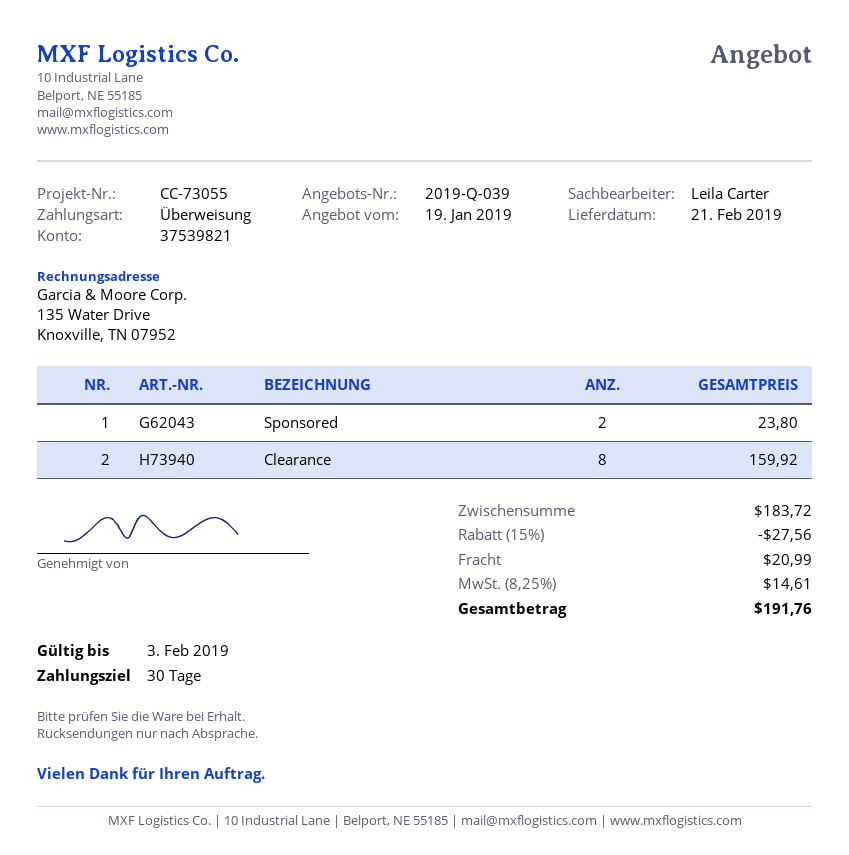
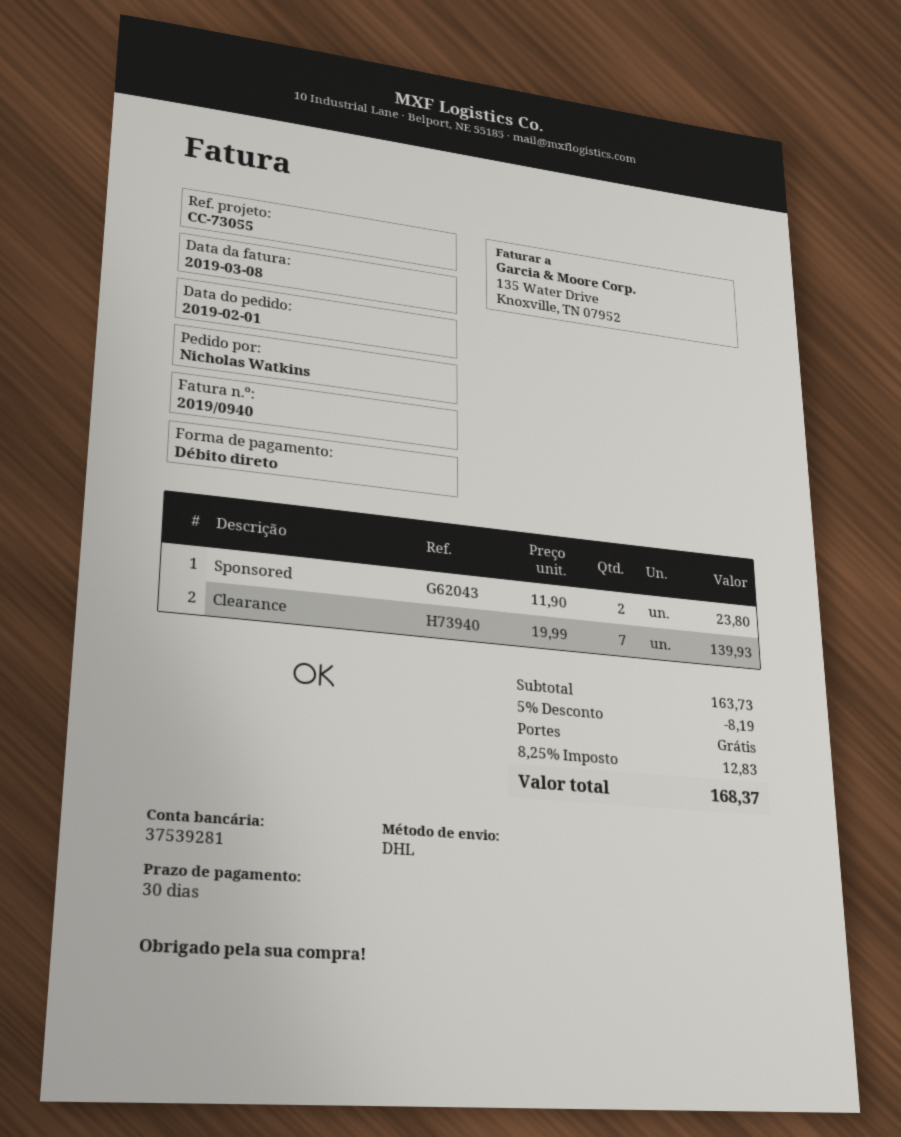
payment method: bank transfer -> direct debit
bank account: 37539821 -> 37539281
Clearance: 8 for 159.92 -> 7 for 139.93
subtotal: 183.72 -> 163.73
discount: 15% = 27.56 -> 5% = 8.19
shipping: 20.99 -> 0.00
tax: 8.25% = 14.61 -> 8.25% = 12.83
total: 191.76 -> 168.37

